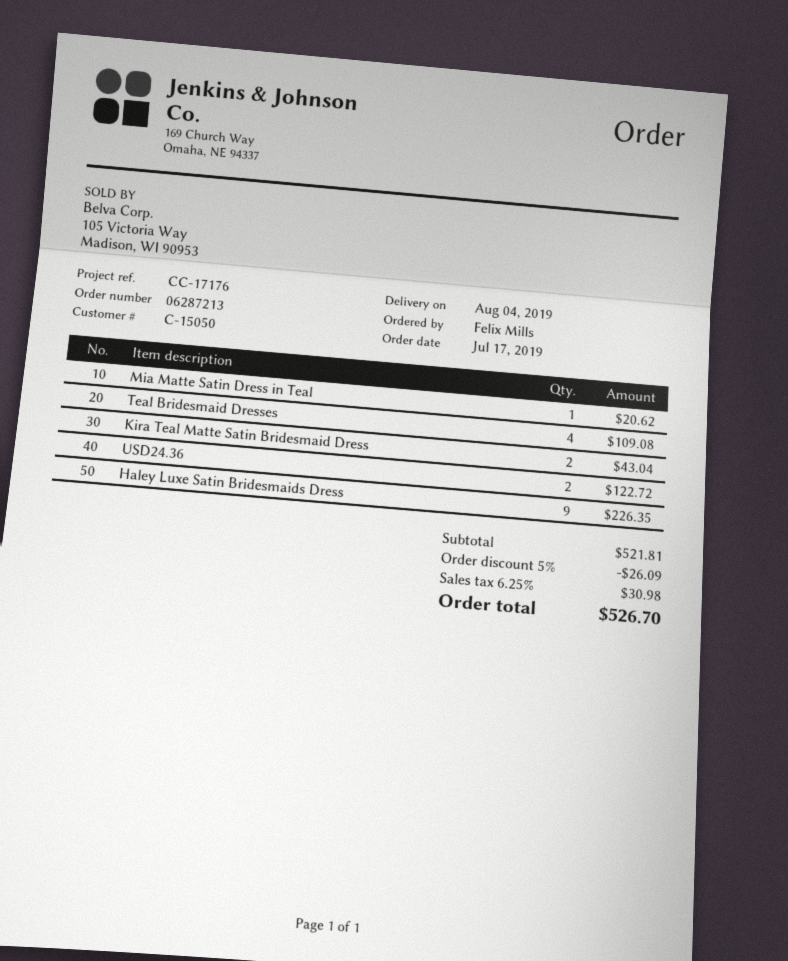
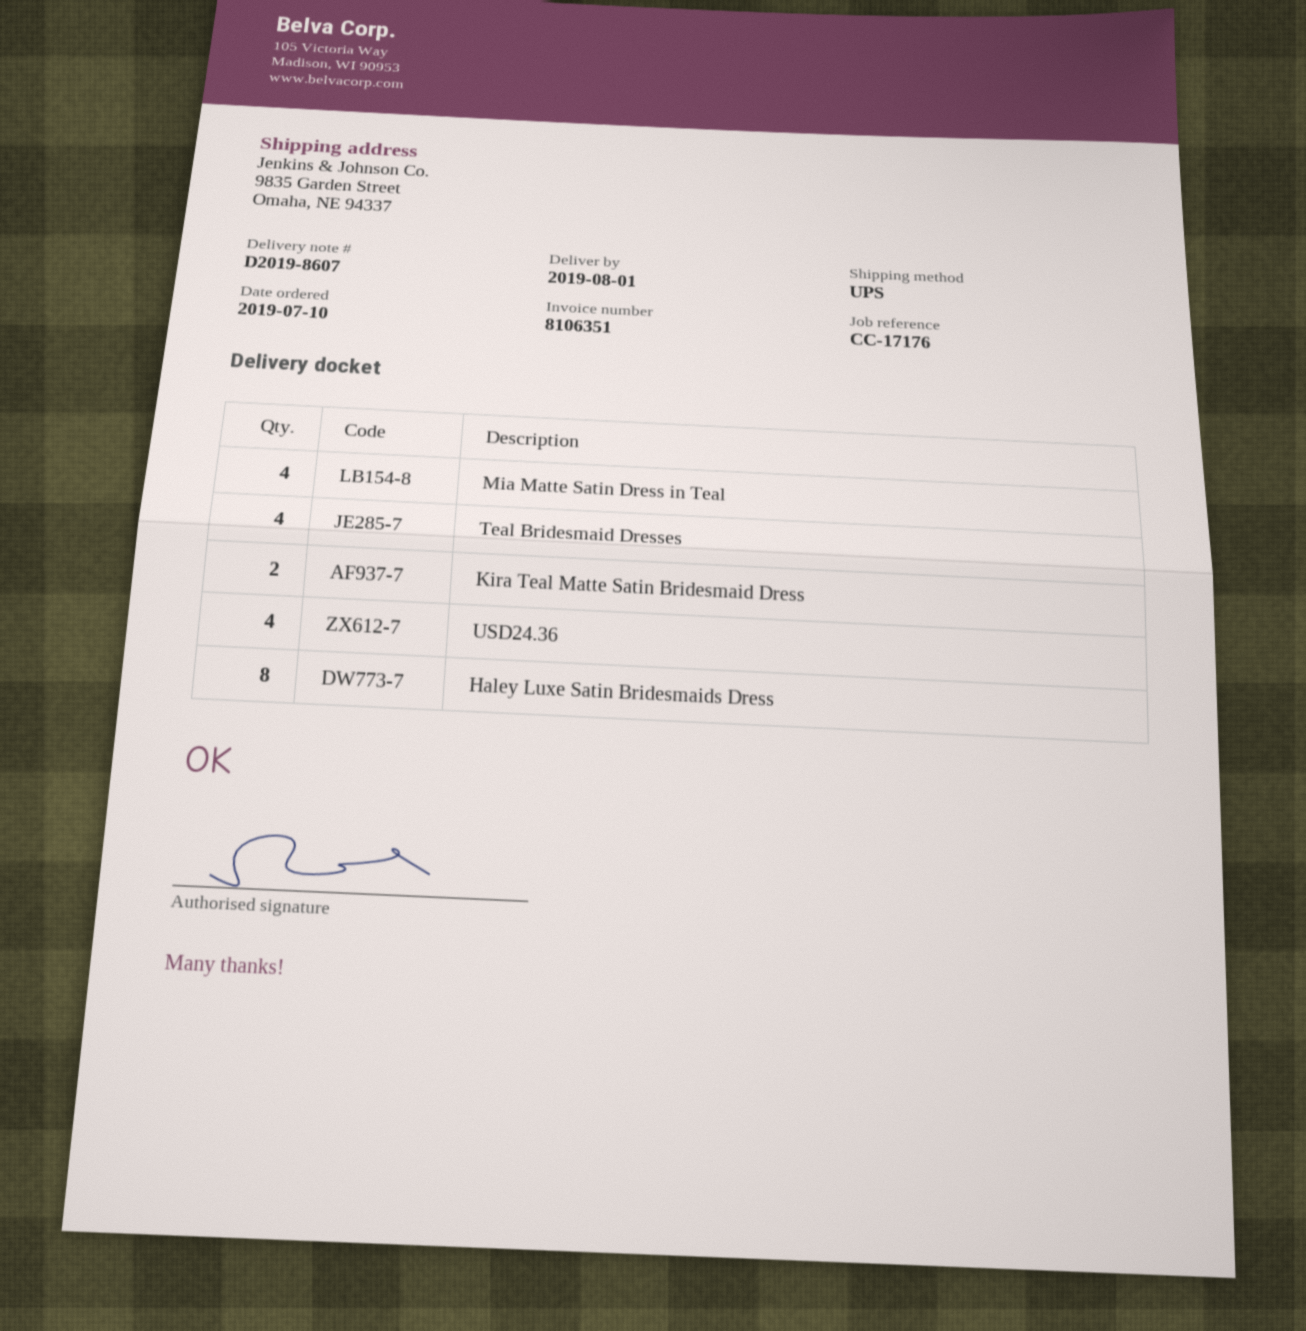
order date: 2019-07-17 -> 2019-07-10
delivery date: 2019-08-04 -> 2019-08-01
Mia Matte Satin Dress in Teal: 1 -> 4
USD24.36: 2 -> 4
Haley Luxe Satin Bridesmaids Dress: 9 -> 8

